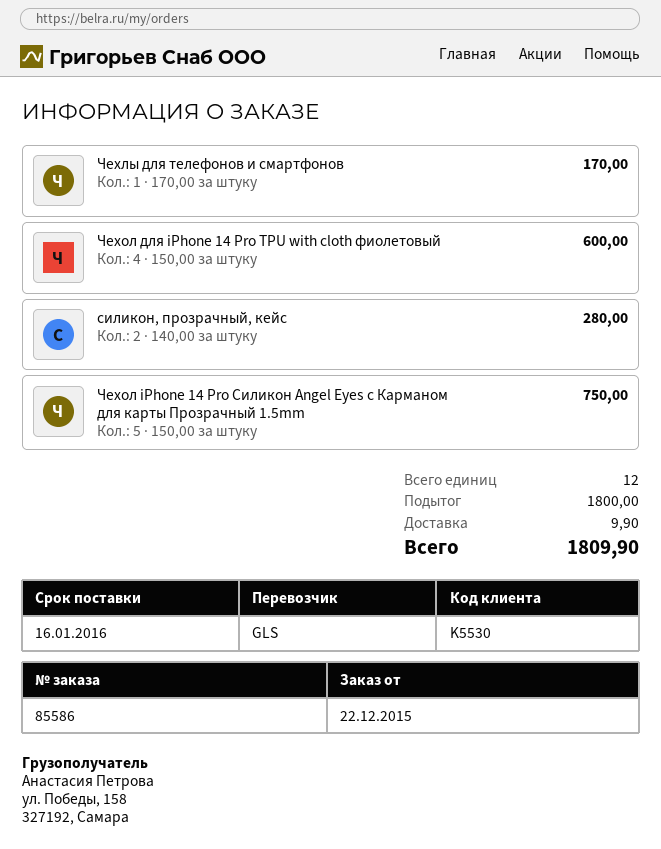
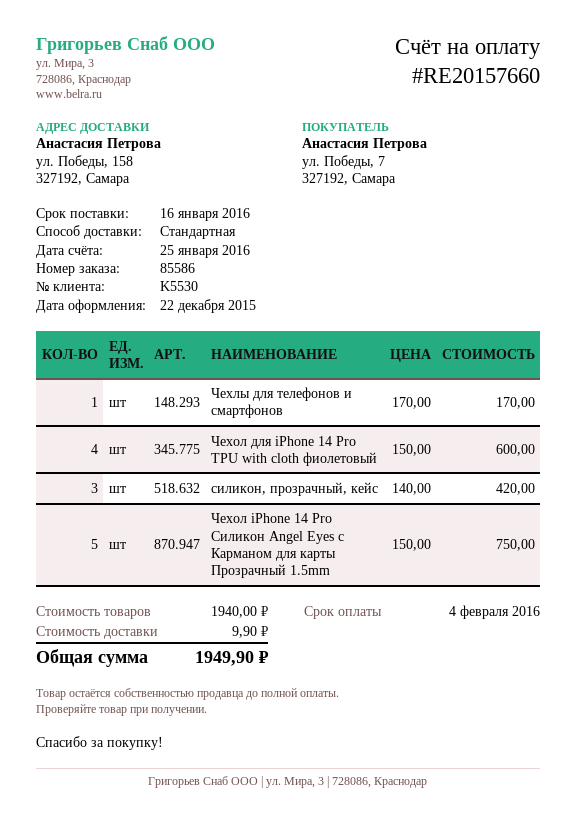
shipping method: GLS -> standard
силикон, прозрачный, кейс: 2 x 140.00 = 280.00 -> 3 x 140.00 = 420.00
subtotal: 1800.00 -> 1940.00
total: 1809.90 -> 1949.90

